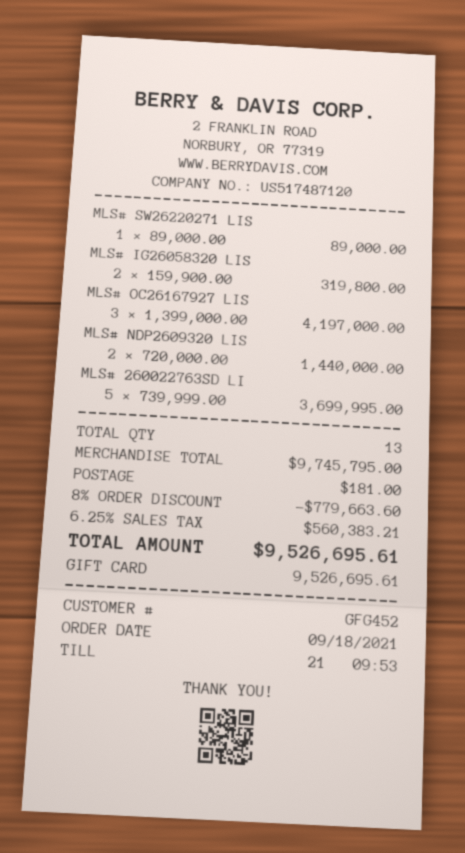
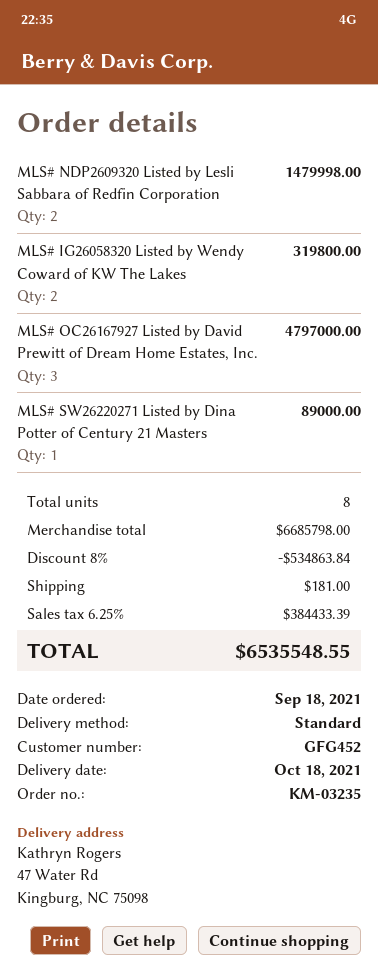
MLS# OC26167927 LIS: 3 for 4197000.00 -> 3 for 4797000.00
MLS# NDP2609320 LIS: 2 for 1440000.00 -> 2 for 1479998.00
MLS# 260022763SD LI: 5 for 3699995.00 -> none
total quantity: 13 -> 8
subtotal: 9745795.00 -> 6685798.00
discount: 8% = 779663.60 -> 8% = 534863.84
tax: 6.25% = 560383.21 -> 6.25% = 384433.39
total: 9526695.61 -> 6535548.55

